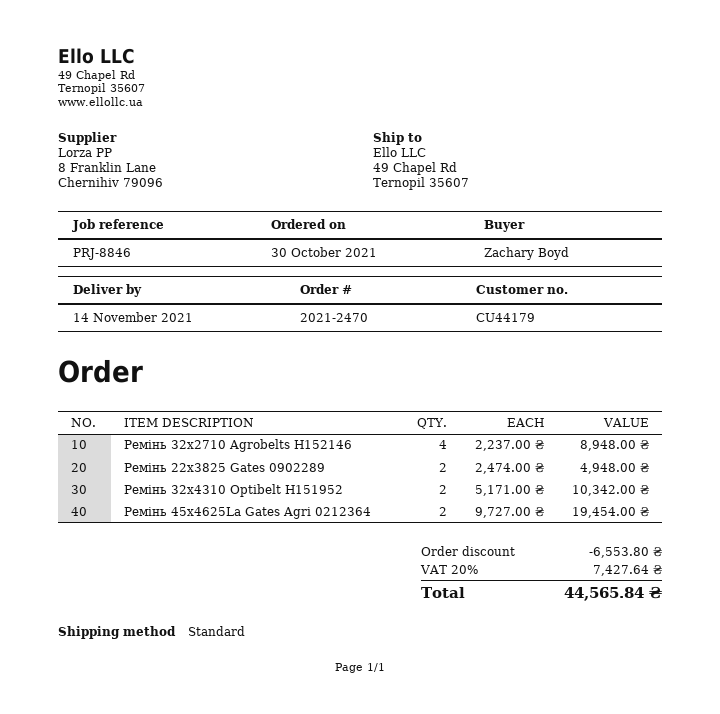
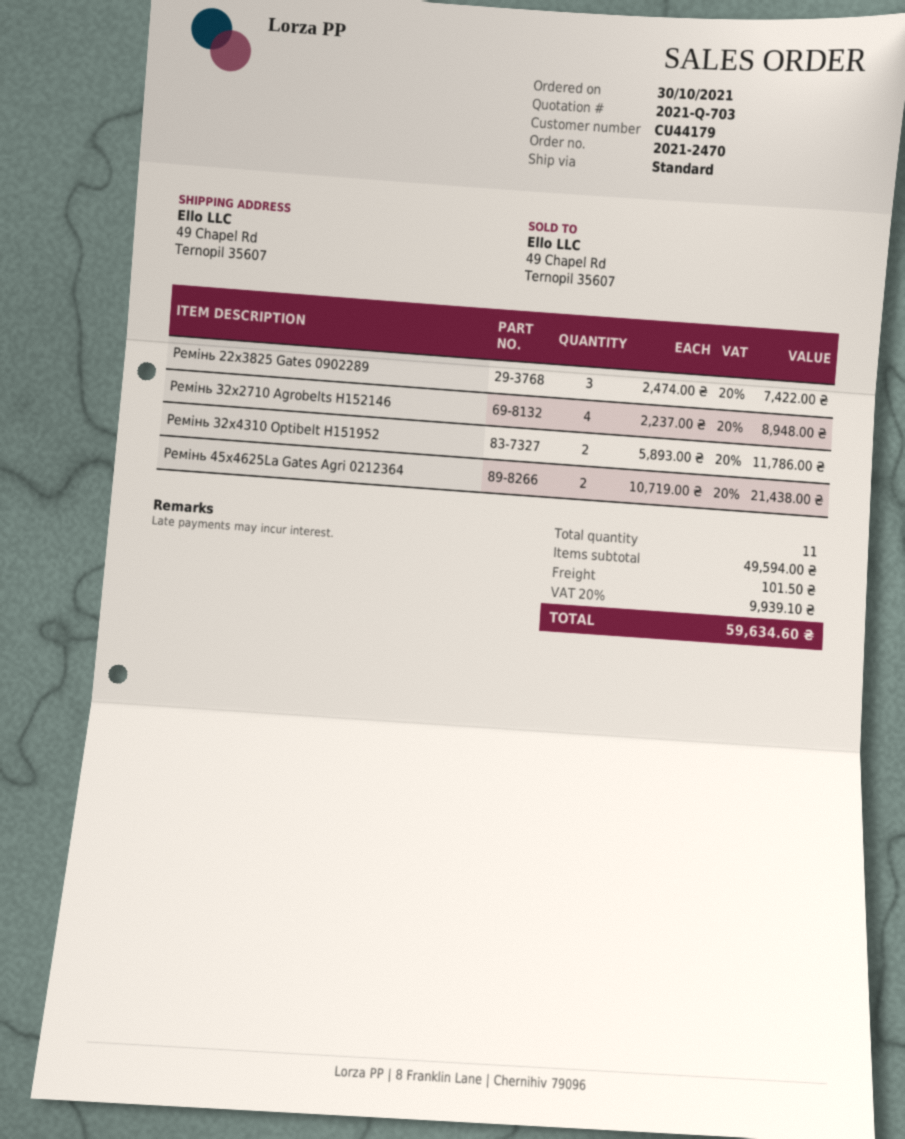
Ремінь 22x3825 Gates 0902289: 2 x 2474.00 = 4948.00 -> 3 x 2474.00 = 7422.00
Ремінь 32x4310 Optibelt H151952: 2 x 5171.00 = 10342.00 -> 2 x 5893.00 = 11786.00
Ремінь 45x4625La Gates Agri 0212364: 2 x 9727.00 = 19454.00 -> 2 x 10719.00 = 21438.00
discount: 6553.80 -> none
shipping: none -> 101.50
tax: 20% = 7427.64 -> 20% = 9939.10
total: 44565.84 -> 59634.60

